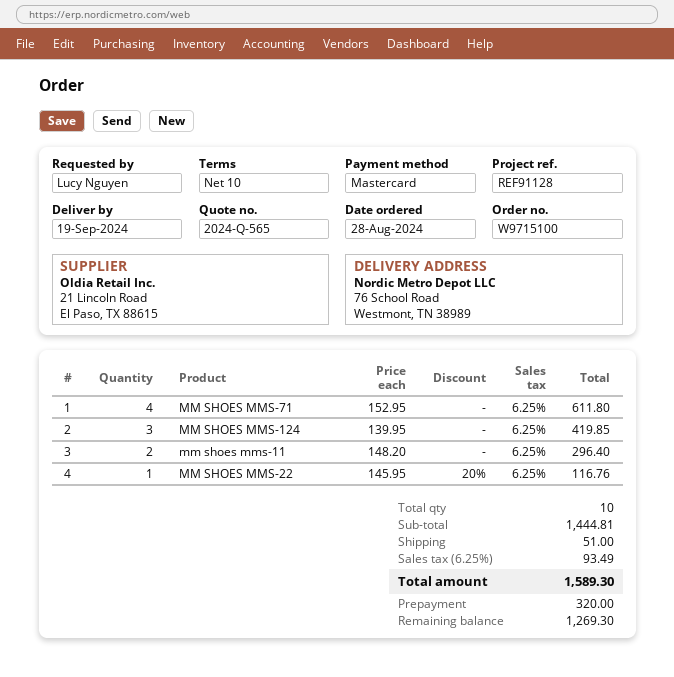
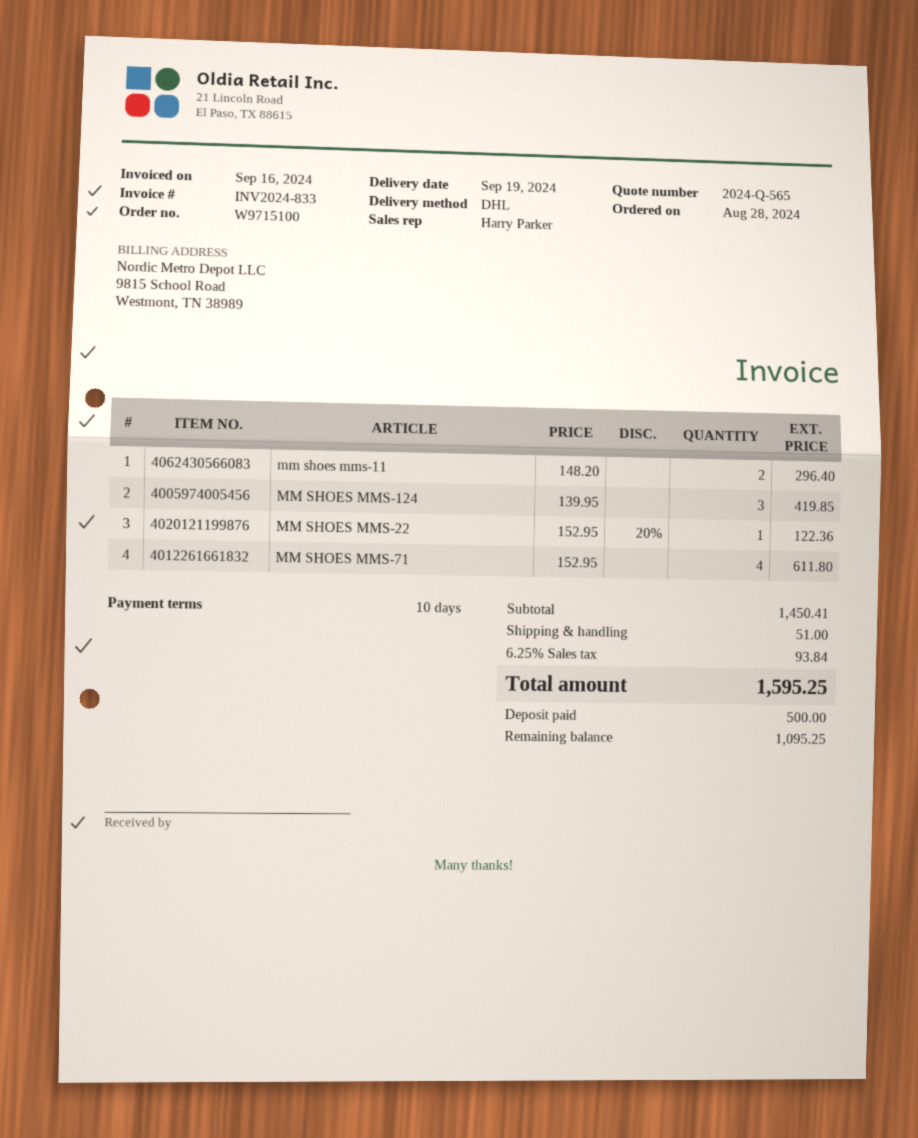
MM SHOES MMS-22: 1 x 145.95 - 20% = 116.76 -> 1 x 152.95 - 20% = 122.36
subtotal: 1444.81 -> 1450.41
tax: 6.25% = 93.49 -> 6.25% = 93.84
total: 1589.30 -> 1595.25
deposit: 320.00 -> 500.00
balance: 1269.30 -> 1095.25

